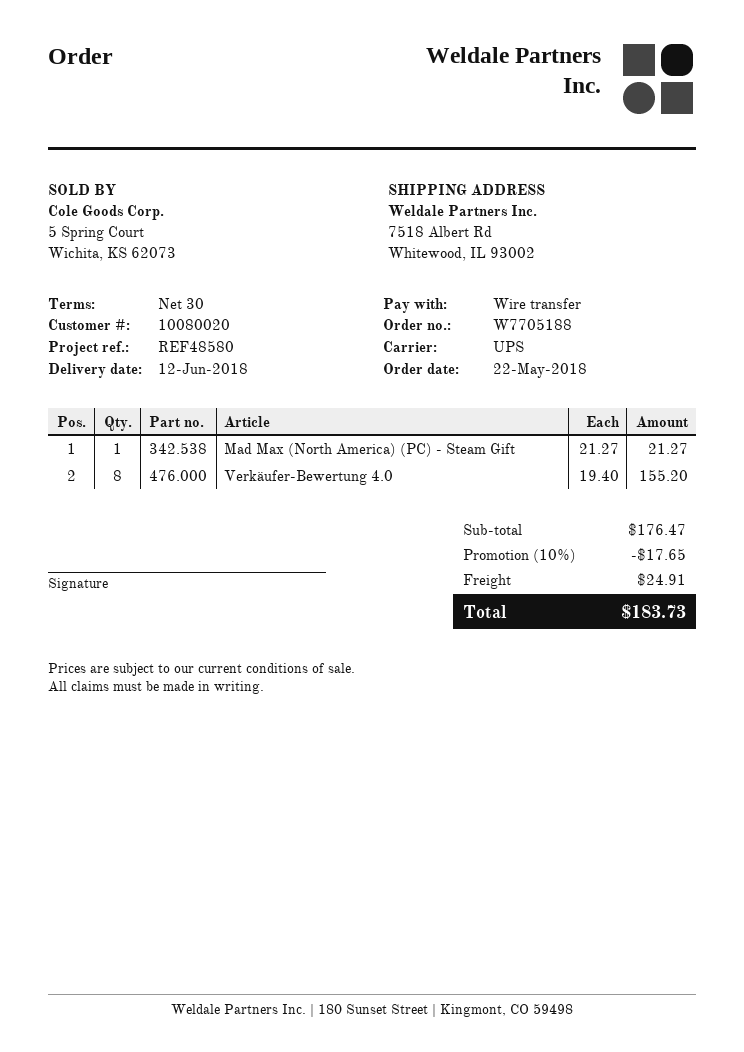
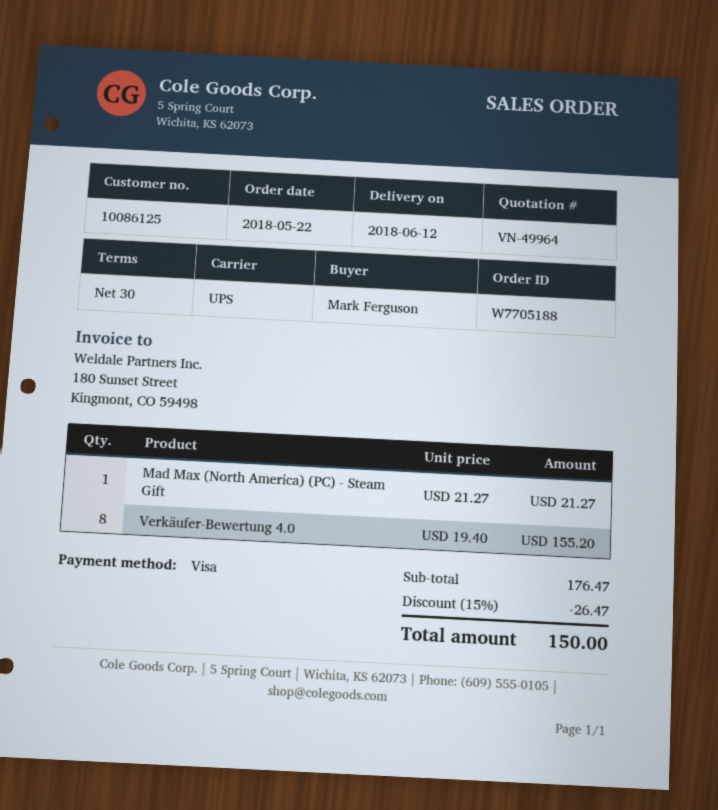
customer number: 10080020 -> 10086125
payment method: bank transfer -> Visa
discount: 10% = 17.65 -> 15% = 26.47
shipping: 24.91 -> none
total: 183.73 -> 150.00

